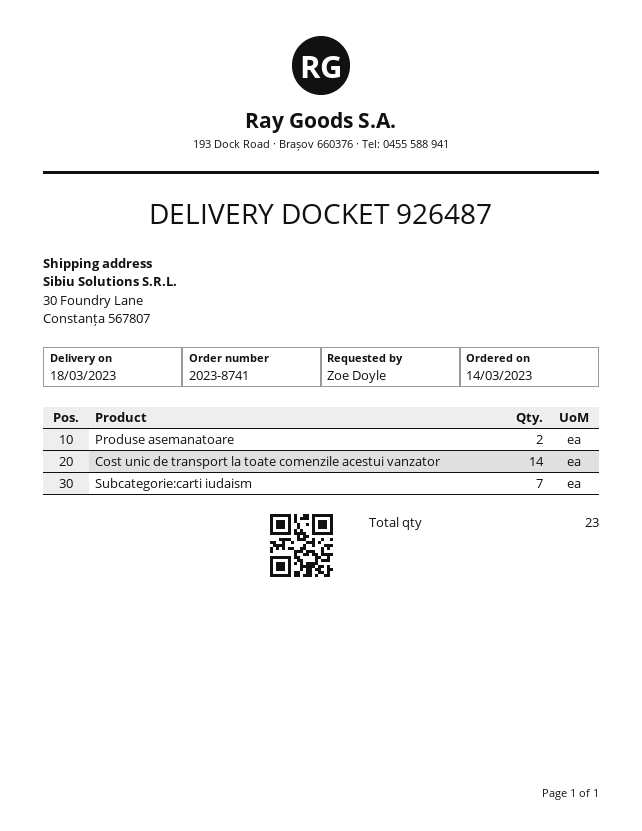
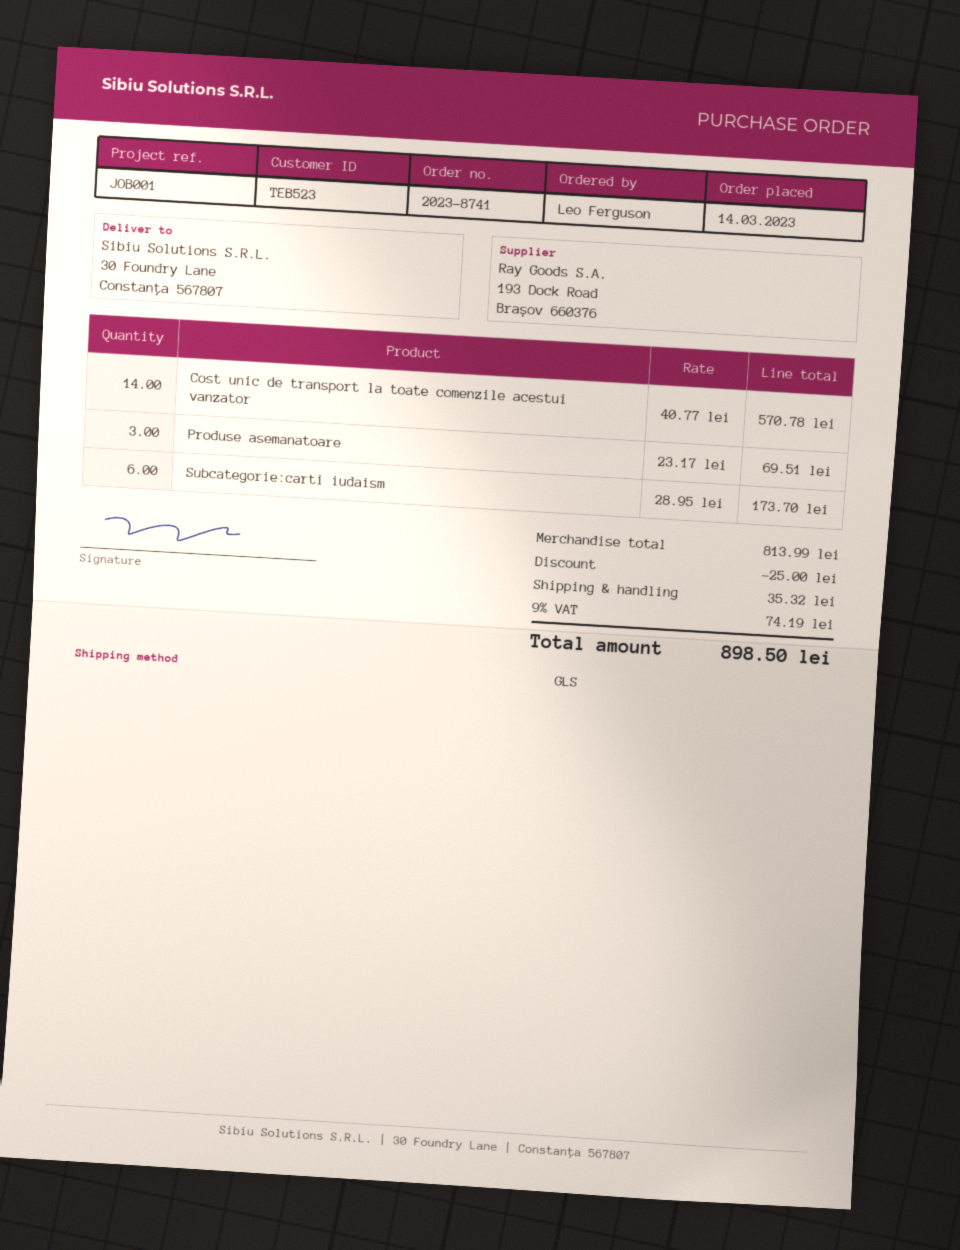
ordered by: Zoe Doyle -> Leo Ferguson
Produse asemanatoare: 2 -> 3
Subcategorie:carti iudaism: 7 -> 6

